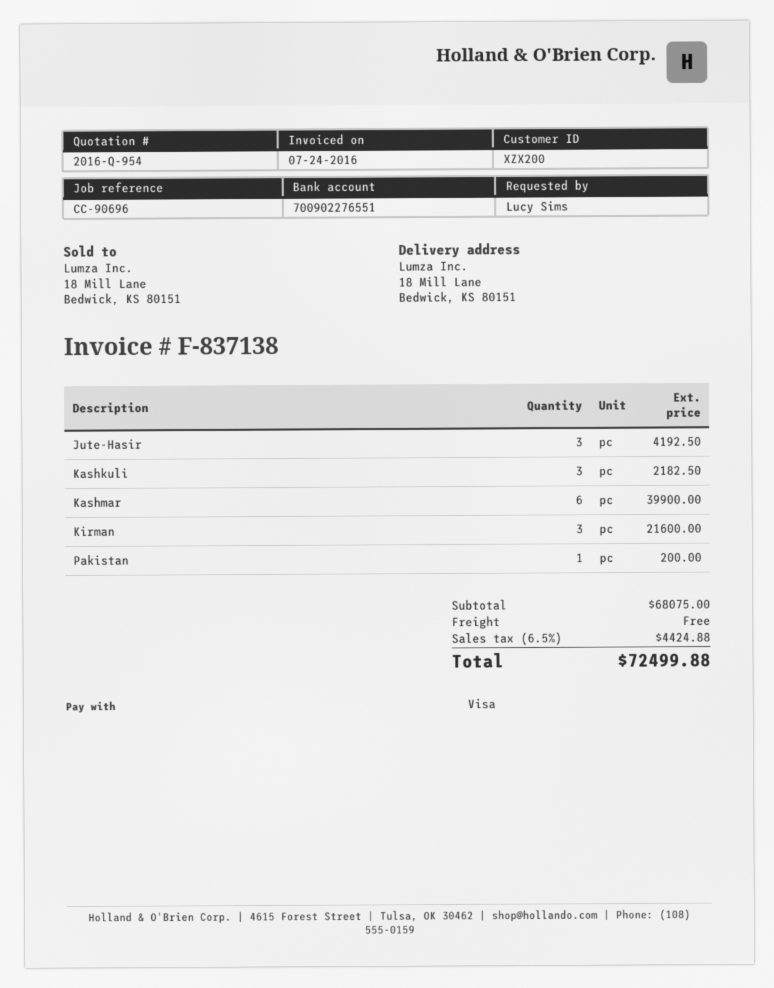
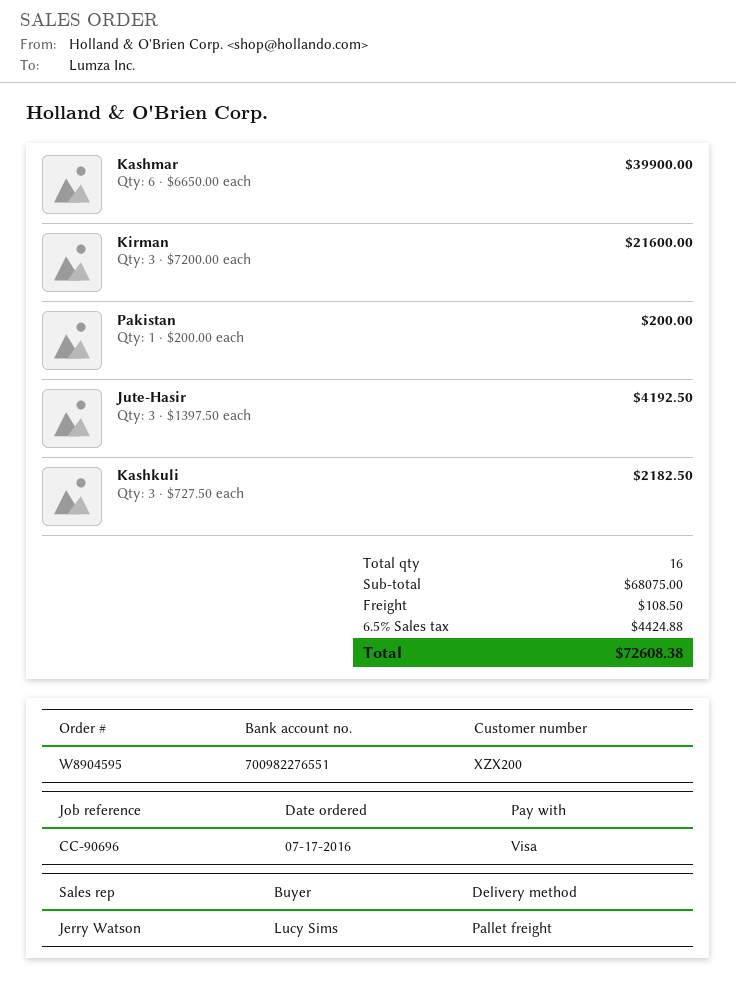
bank account: 700902276551 -> 700982276551
shipping: 0.00 -> 108.50
total: 72499.88 -> 72608.38

